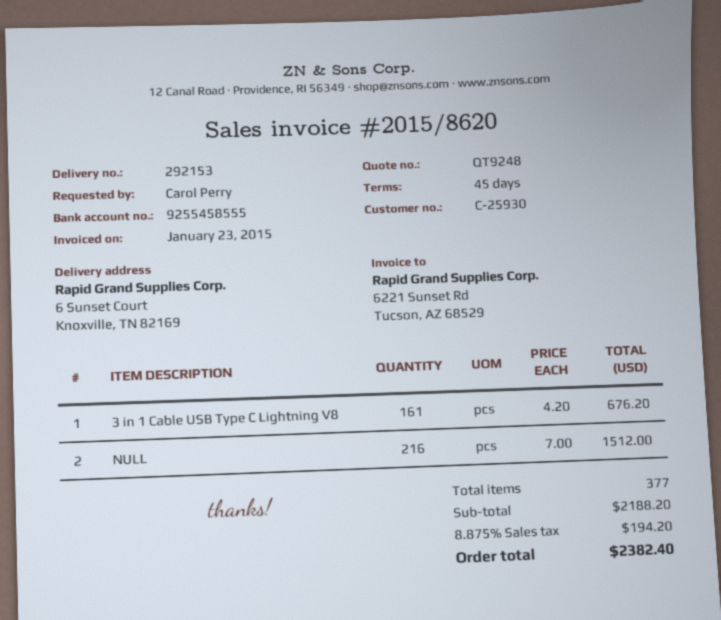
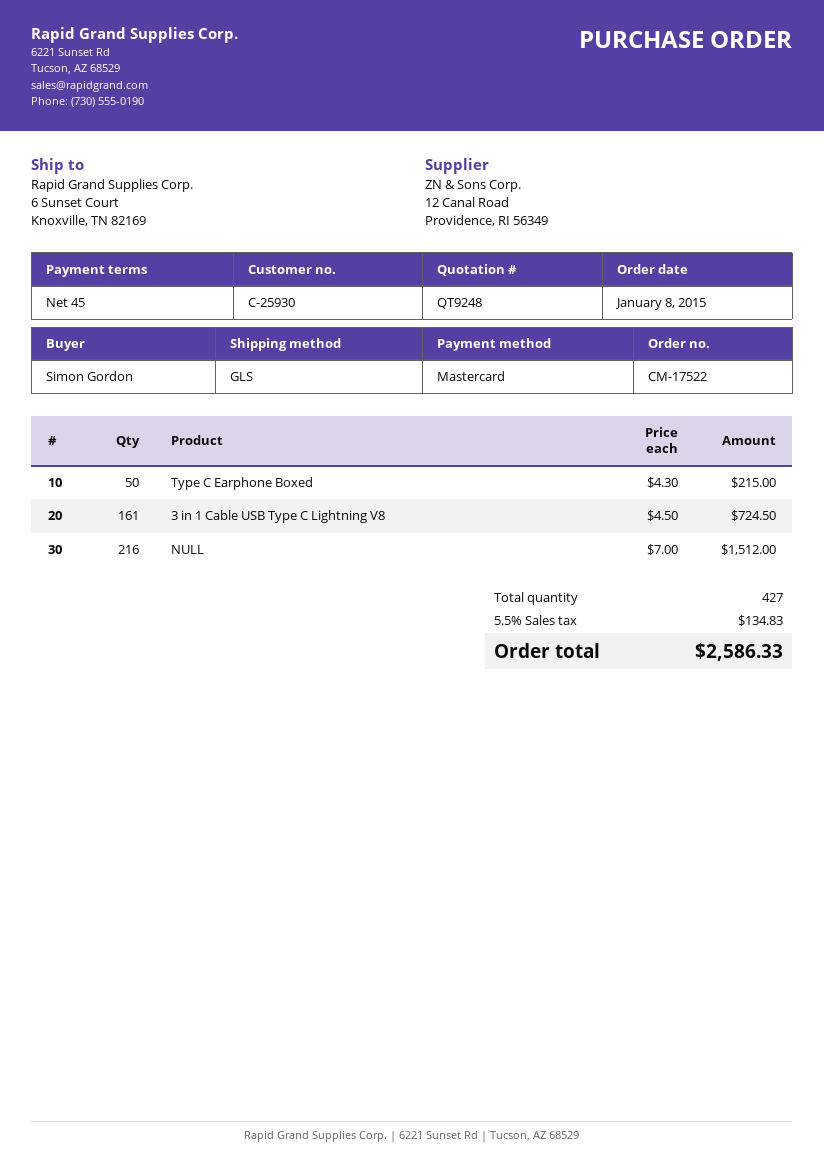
ordered by: Carol Perry -> Simon Gordon
3 in 1 Cable USB Type C Lightning V8: 161 x 4.20 = 676.20 -> 161 x 4.50 = 724.50
Type C Earphone Boxed: none -> 50 x 4.30 = 215.00
total quantity: 377 -> 427
tax: 8.875% = 194.20 -> 5.5% = 134.83
total: 2382.40 -> 2586.33

